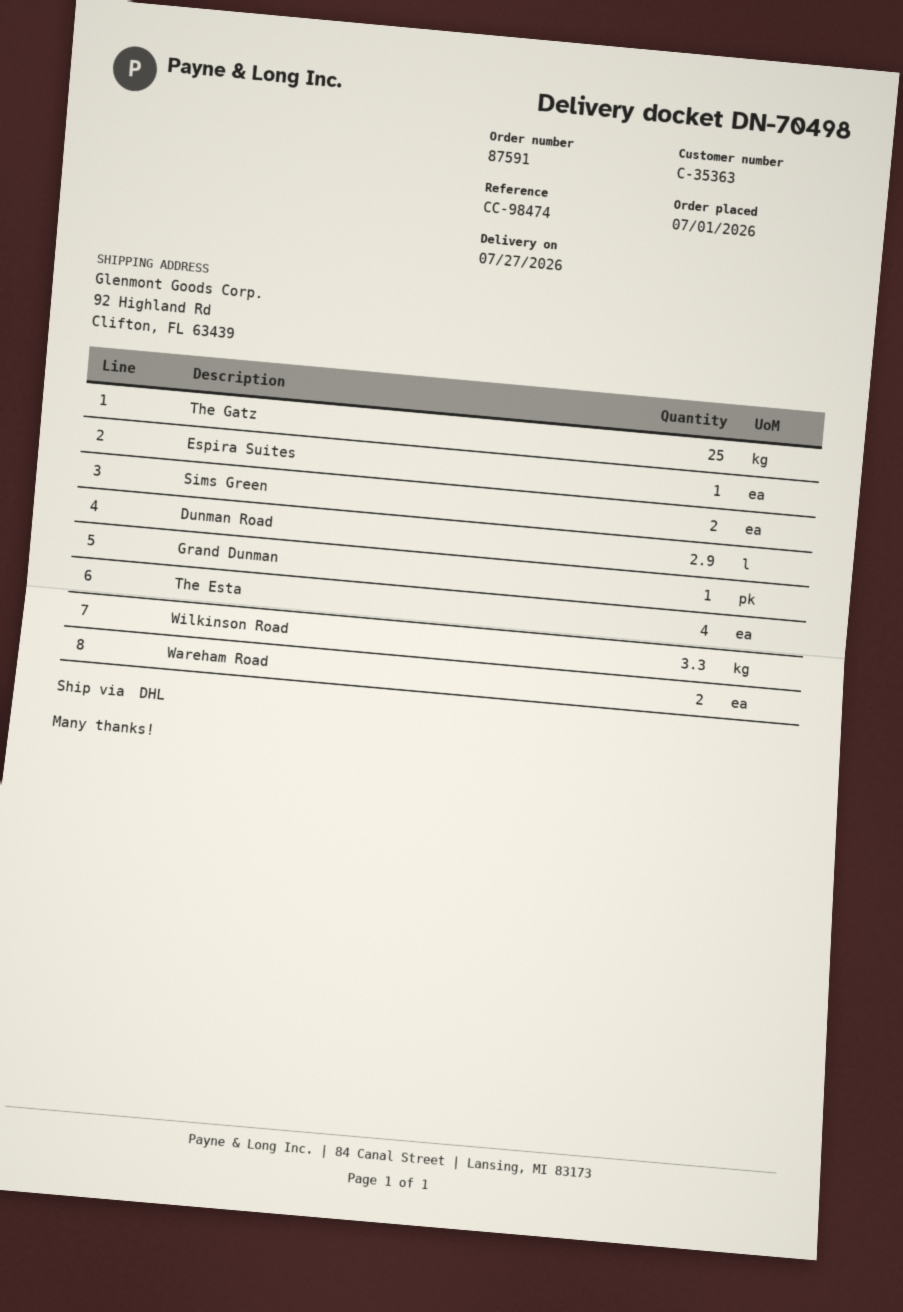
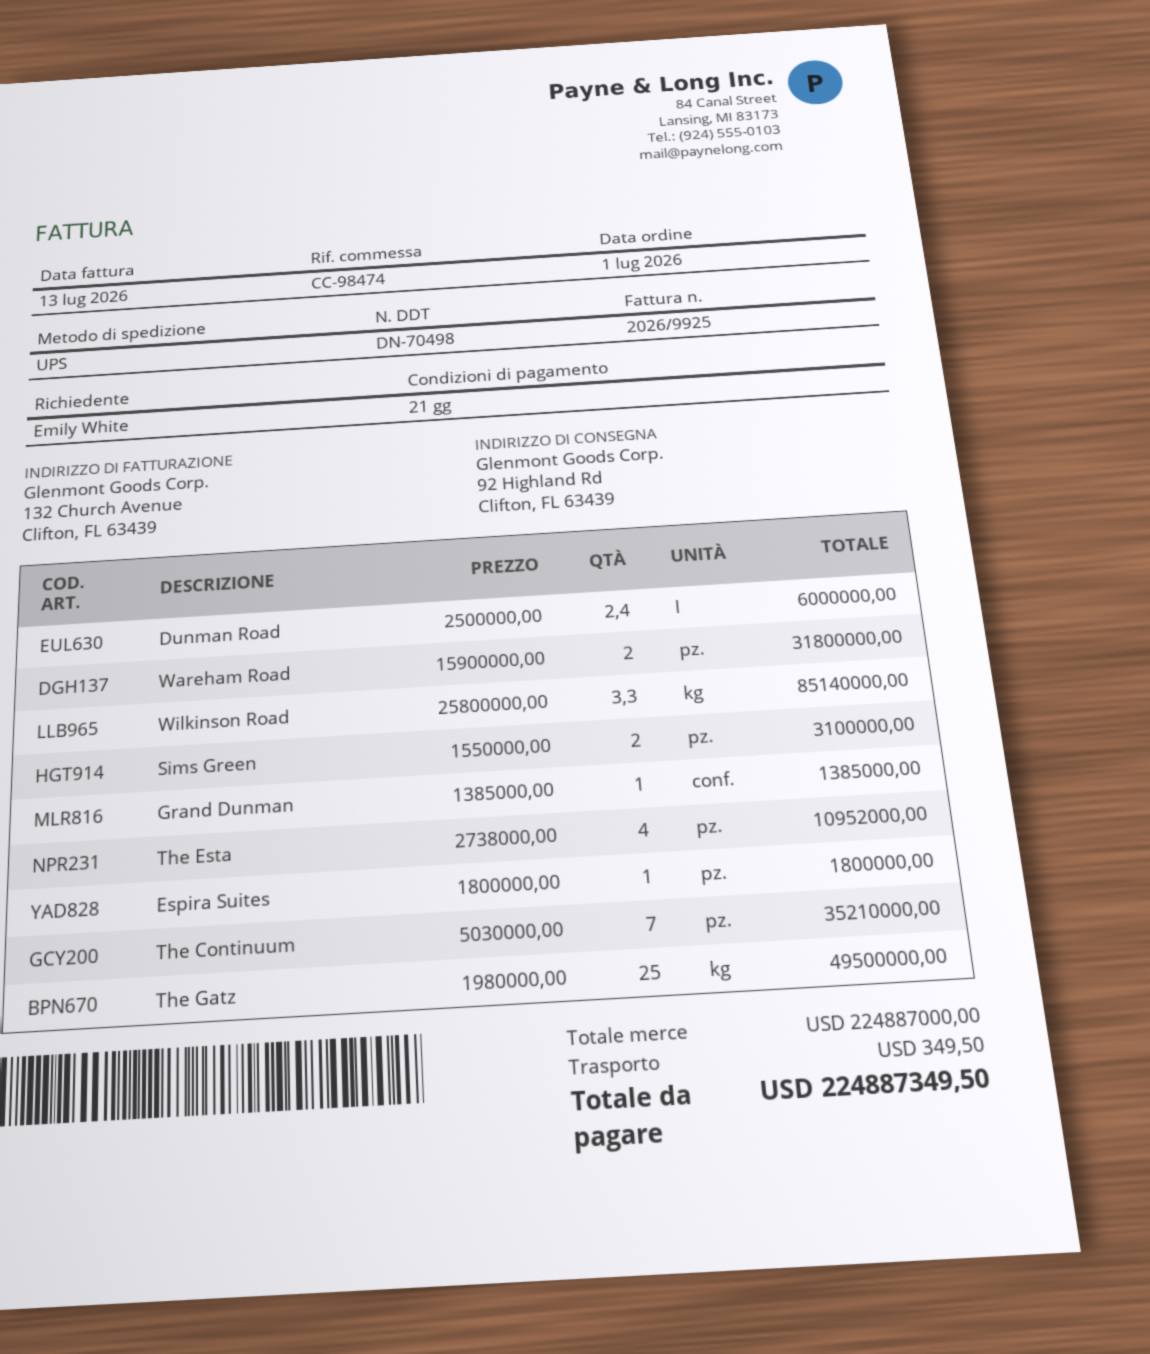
shipping method: DHL -> UPS
Dunman Road: 2.9 -> 2.4
The Continuum: none -> 7

